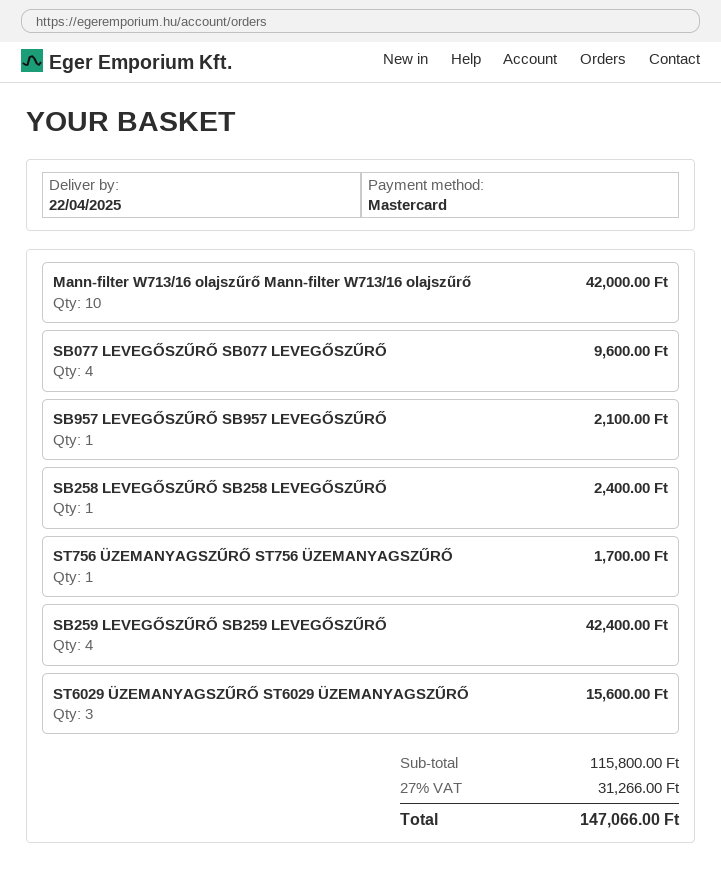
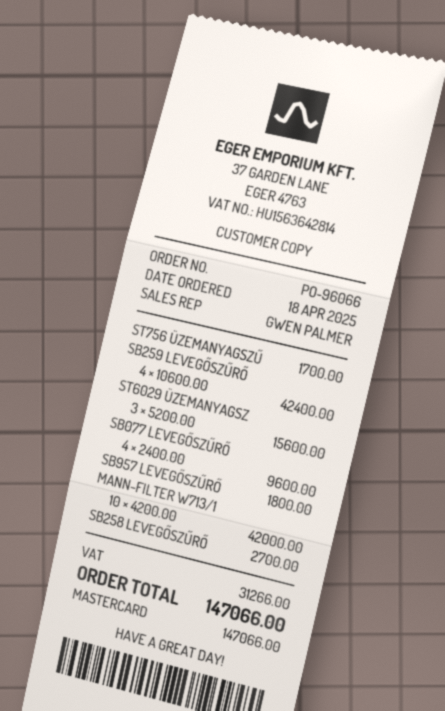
SB957 LEVEGŐSZŰRŐ SB957 LEVEGŐSZŰRŐ: 1 for 2100.00 -> 1 for 1800.00
SB258 LEVEGŐSZŰRŐ SB258 LEVEGŐSZŰRŐ: 1 for 2400.00 -> 1 for 2700.00

